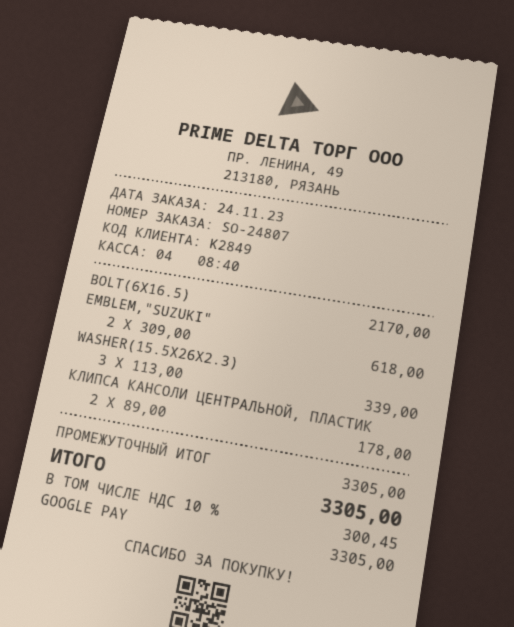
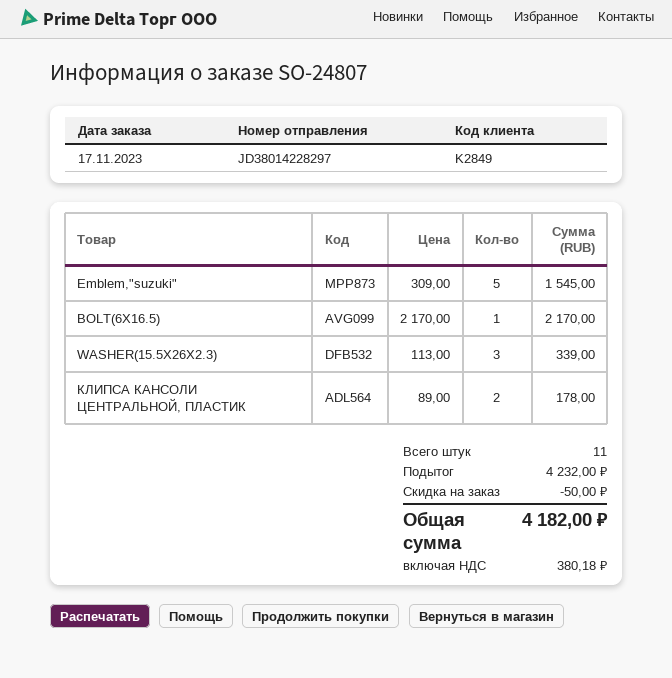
order date: 2023-11-24 -> 2023-11-17
EMBLEM,"SUZUKI": 2 x 309.00 = 618.00 -> 5 x 309.00 = 1545.00
subtotal: 3305.00 -> 4232.00
discount: none -> 50.00
tax: 300.45 -> 380.18
total: 3305.00 -> 4182.00

